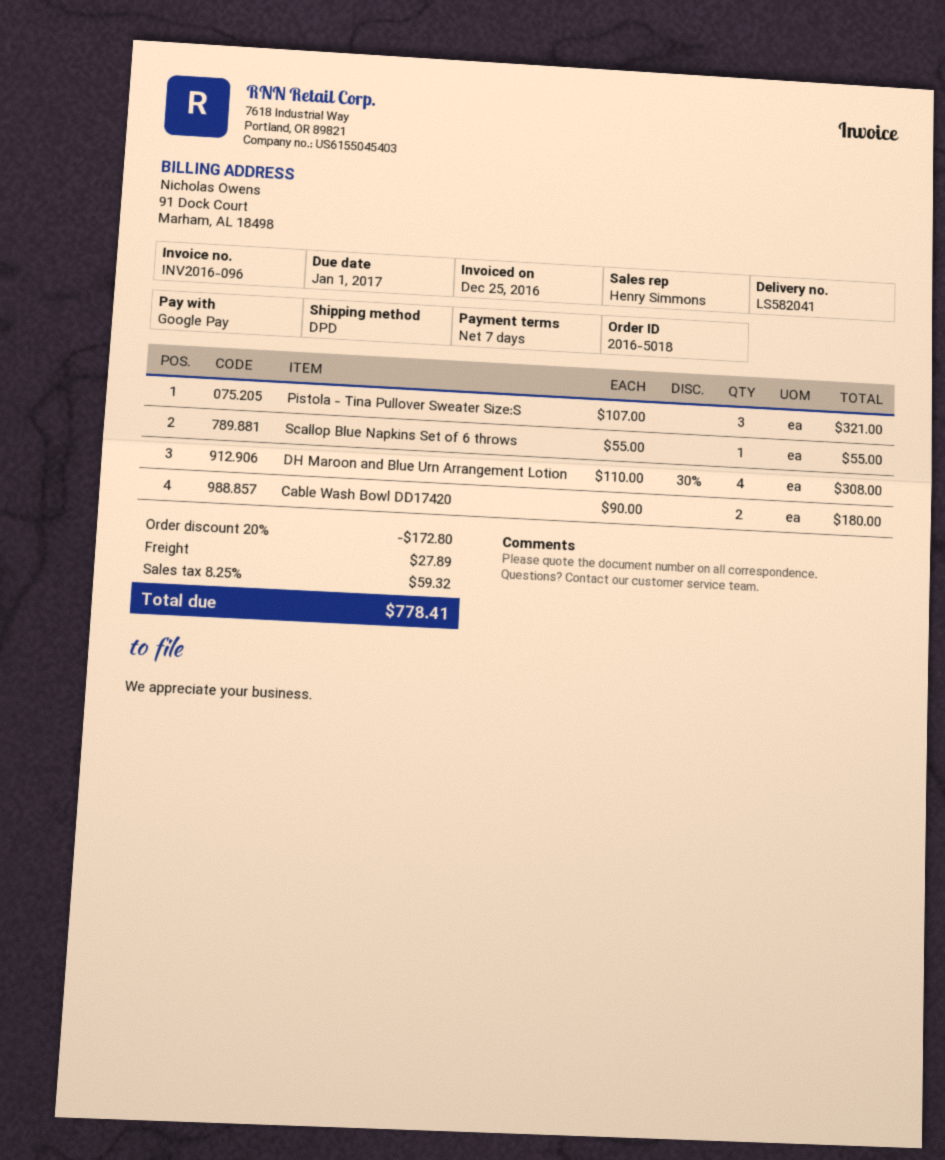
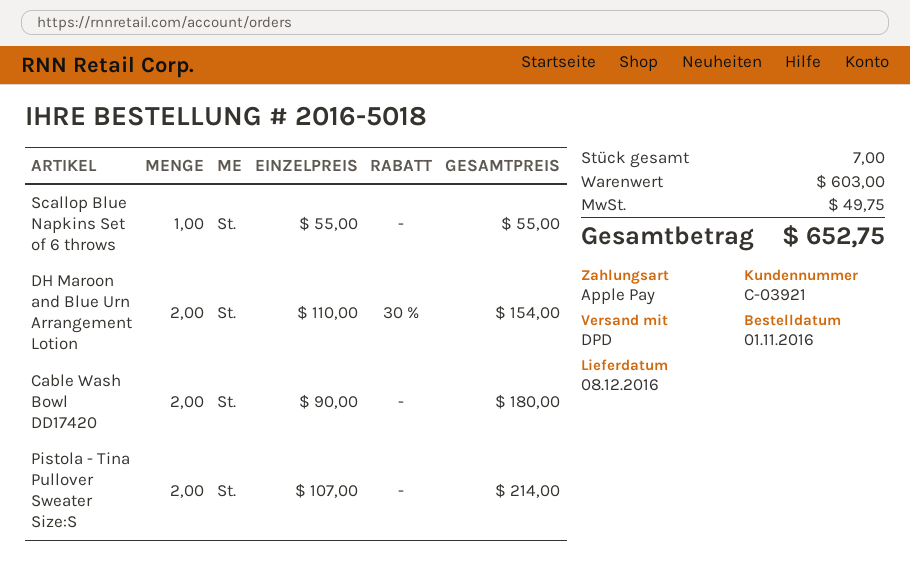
payment method: Google Pay -> Apple Pay
Pistola - Tina Pullover Sweater Size:S: 3 x 107.00 = 321.00 -> 2 x 107.00 = 214.00
DH Maroon and Blue Urn Arrangement Lotion: 4 x 110.00 - 30% = 308.00 -> 2 x 110.00 - 30% = 154.00
discount: 20% = 172.80 -> none
shipping: 27.89 -> none
tax: 59.32 -> 49.75
total: 778.41 -> 652.75

